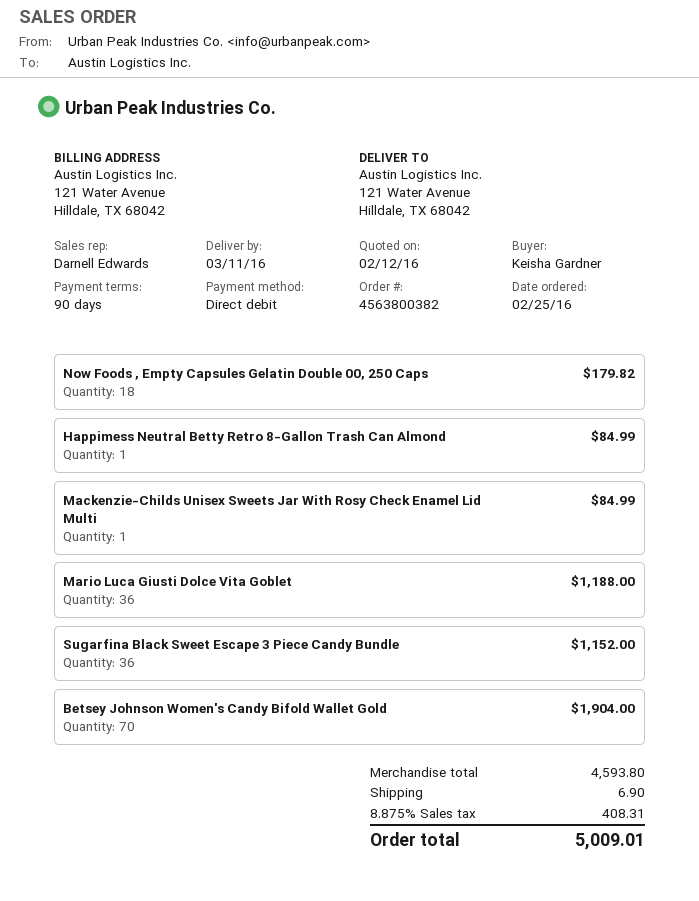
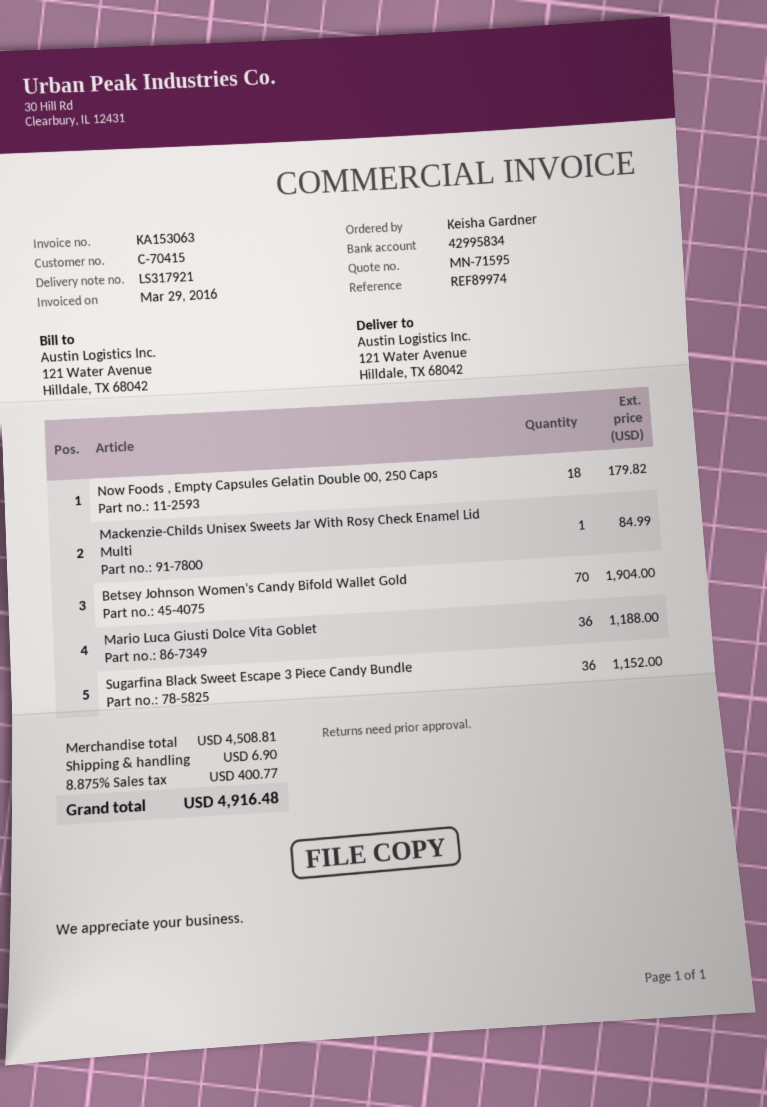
Happimess Neutral Betty Retro 8-Gallon Trash Can Almond: 1 for 84.99 -> none
subtotal: 4593.80 -> 4508.81
tax: 8.875% = 408.31 -> 8.875% = 400.77
total: 5009.01 -> 4916.48

